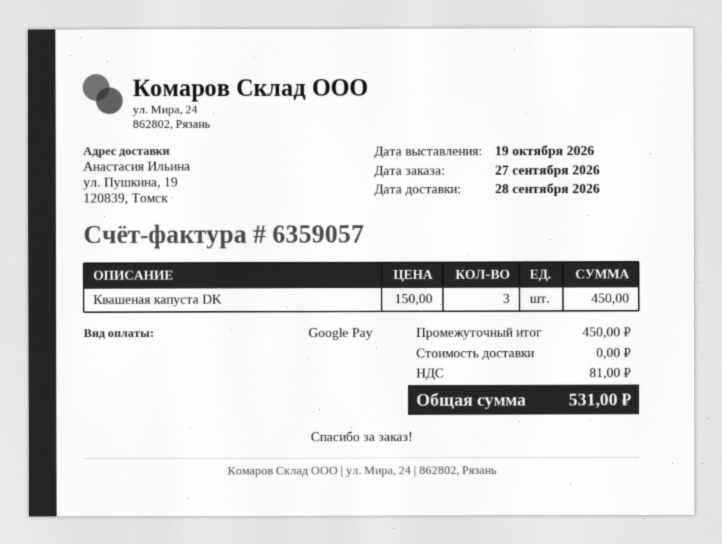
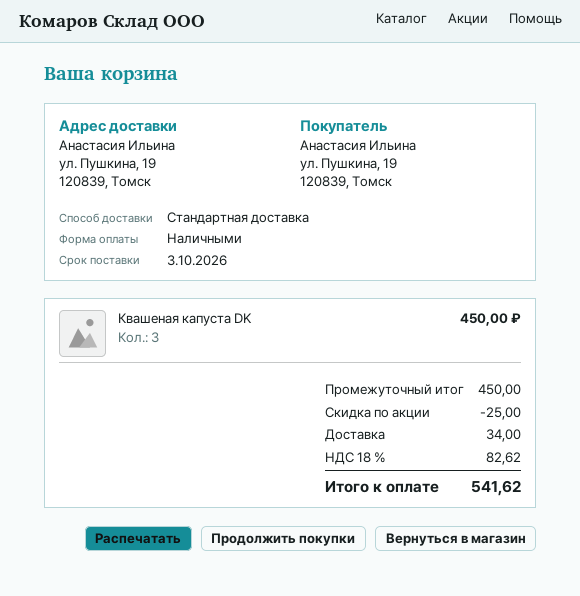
delivery date: 2026-09-28 -> 2026-10-03
payment method: Google Pay -> cash
discount: none -> 25.00
shipping: 0.00 -> 34.00
tax: 81.00 -> 82.62
total: 531.00 -> 541.62

